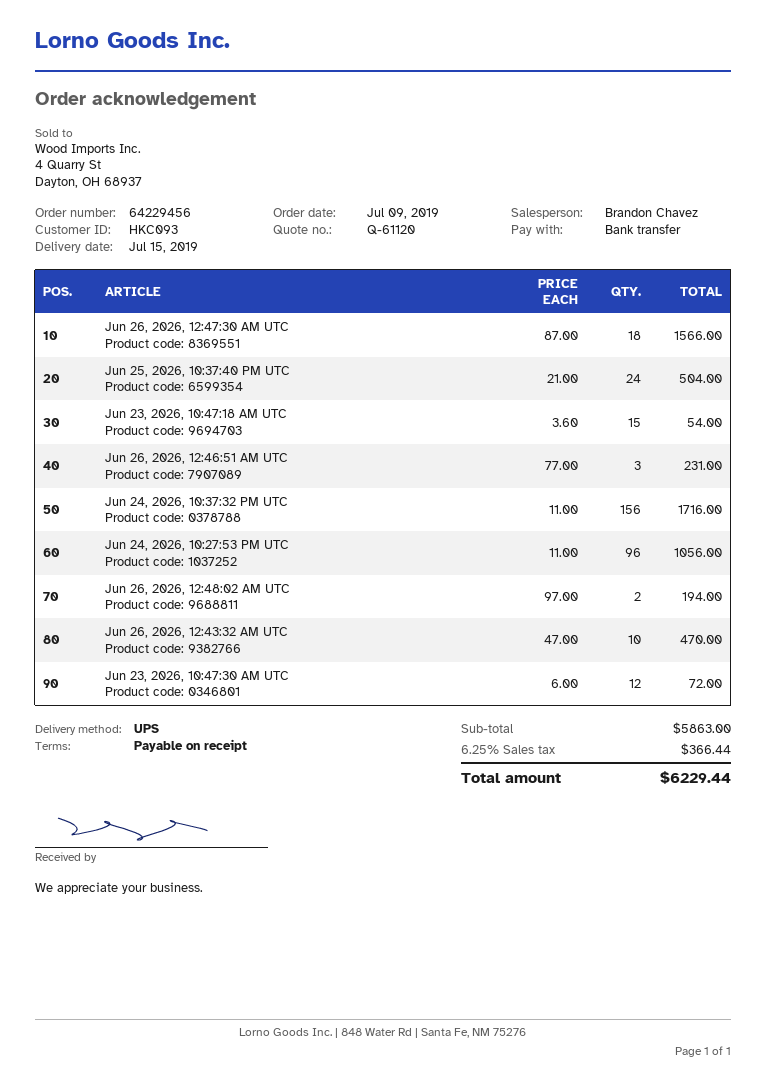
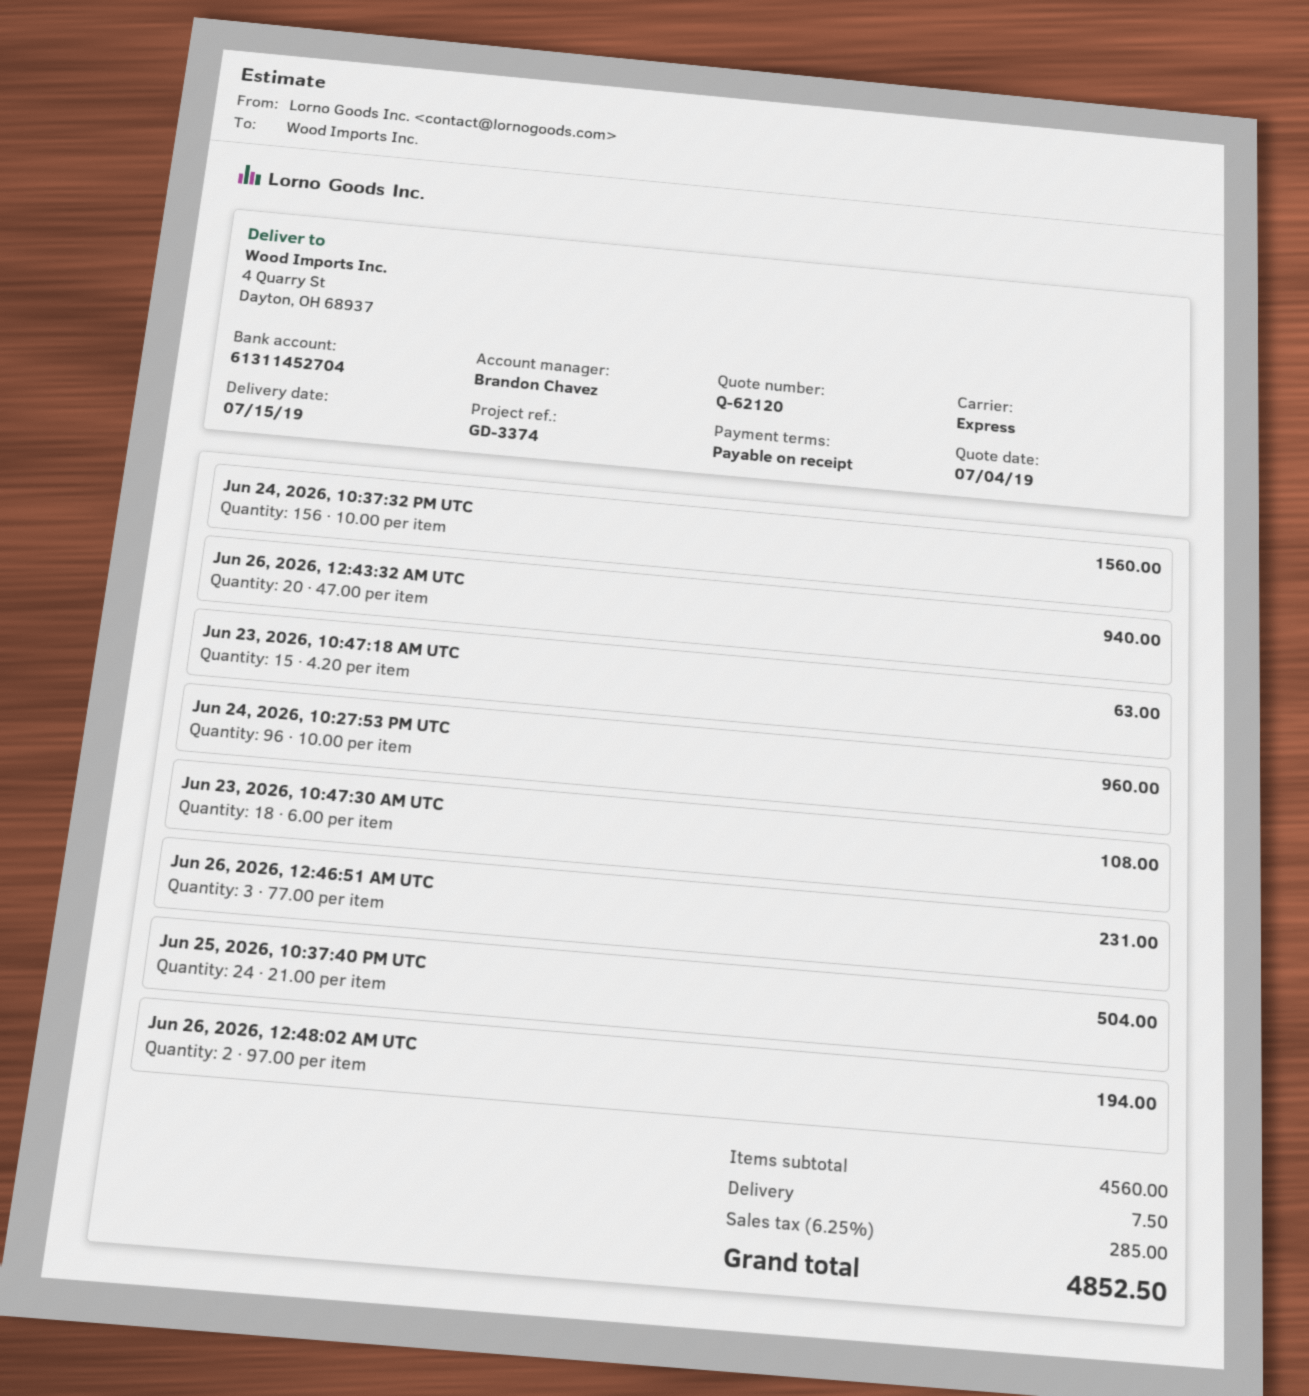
quote number: Q-61120 -> Q-62120
shipping method: UPS -> express
Jun 26, 2026, 12:47:30 AM UTC: 18 x 87.00 = 1566.00 -> none
Jun 23, 2026, 10:47:18 AM UTC: 15 x 3.60 = 54.00 -> 15 x 4.20 = 63.00
Jun 24, 2026, 10:37:32 PM UTC: 156 x 11.00 = 1716.00 -> 156 x 10.00 = 1560.00
Jun 24, 2026, 10:27:53 PM UTC: 96 x 11.00 = 1056.00 -> 96 x 10.00 = 960.00
Jun 26, 2026, 12:43:32 AM UTC: 10 x 47.00 = 470.00 -> 20 x 47.00 = 940.00
Jun 23, 2026, 10:47:30 AM UTC: 12 x 6.00 = 72.00 -> 18 x 6.00 = 108.00
subtotal: 5863.00 -> 4560.00
shipping: none -> 7.50
tax: 6.25% = 366.44 -> 6.25% = 285.00
total: 6229.44 -> 4852.50

